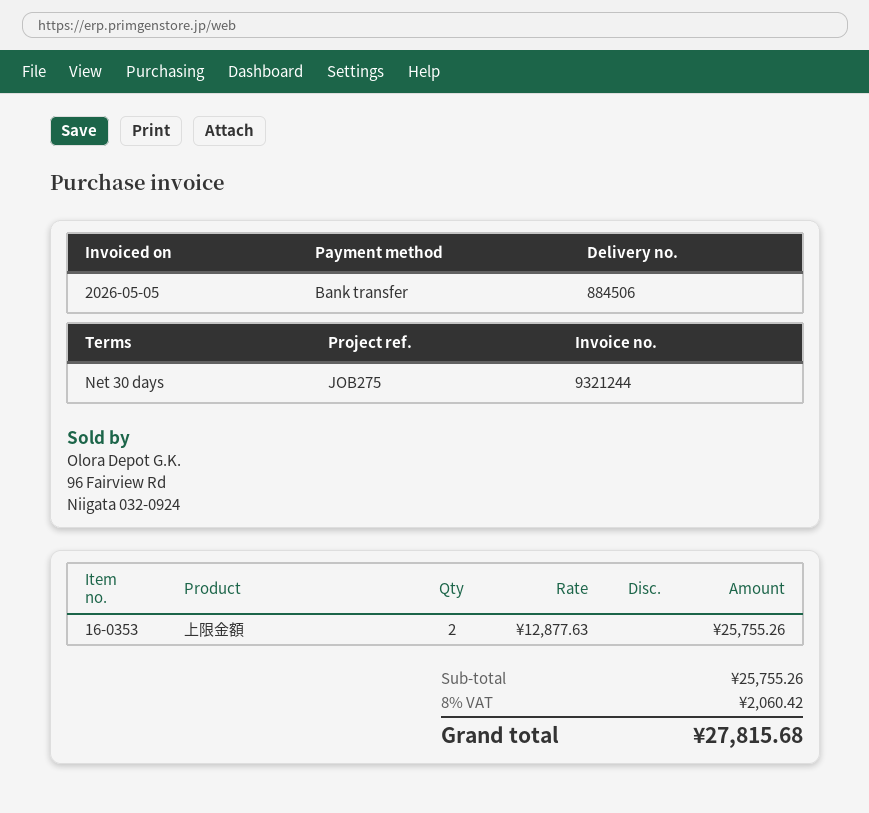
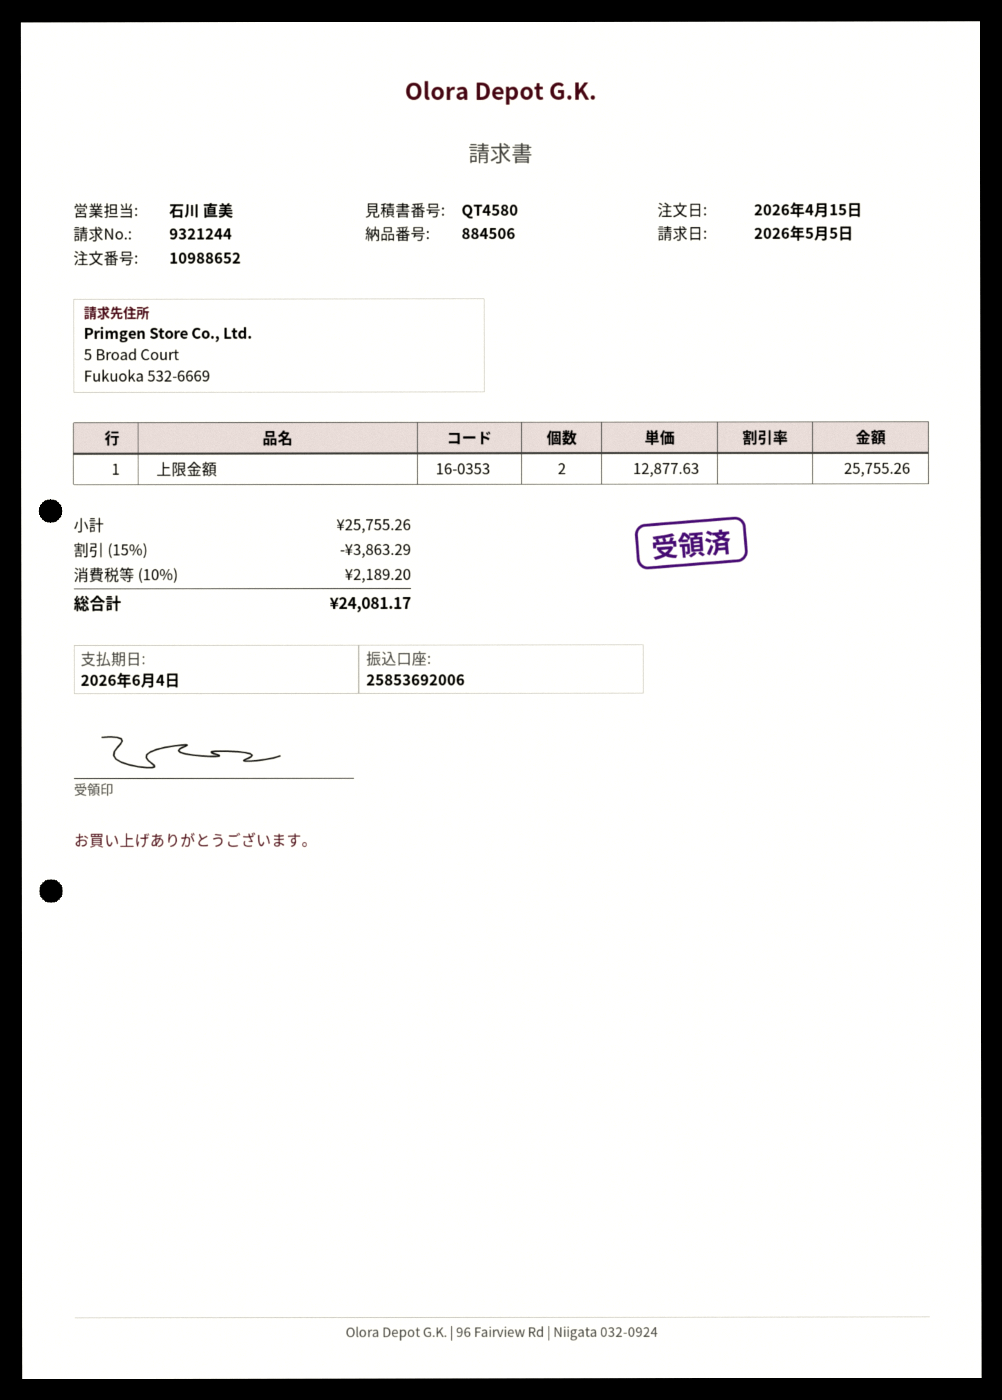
discount: none -> 15% = 3863.29
tax: 8% = 2060.42 -> 10% = 2189.20
total: 27815.68 -> 24081.17

